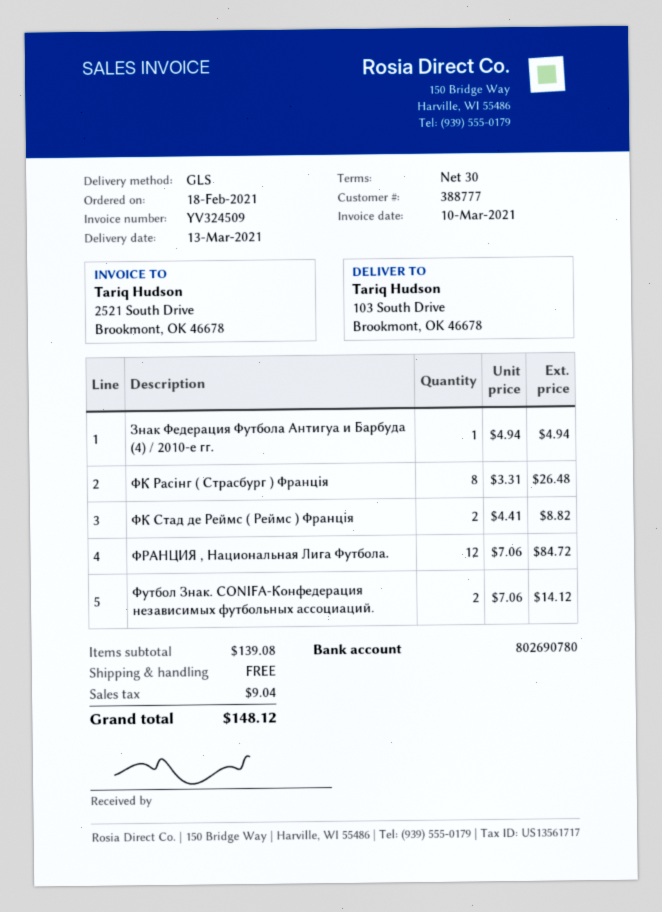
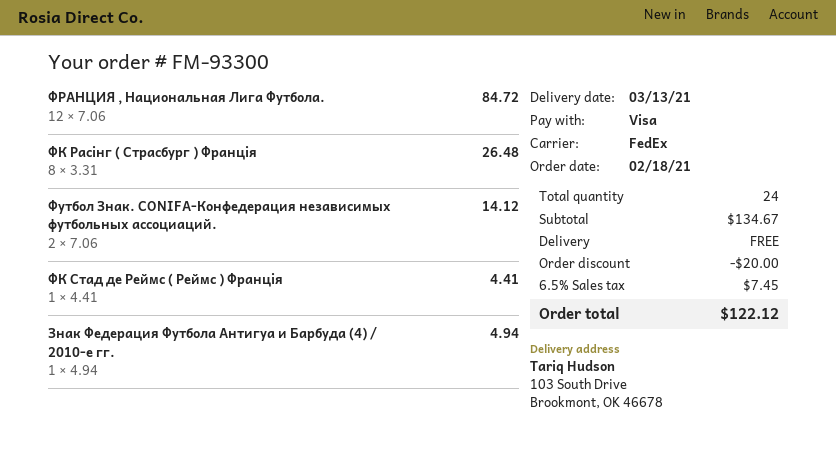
shipping method: GLS -> FedEx
ФК Стад де Реймс ( Реймс ) Франція: 2 x 4.41 = 8.82 -> 1 x 4.41 = 4.41
subtotal: 139.08 -> 134.67
discount: none -> 20.00
tax: 9.04 -> 7.45
total: 148.12 -> 122.12

